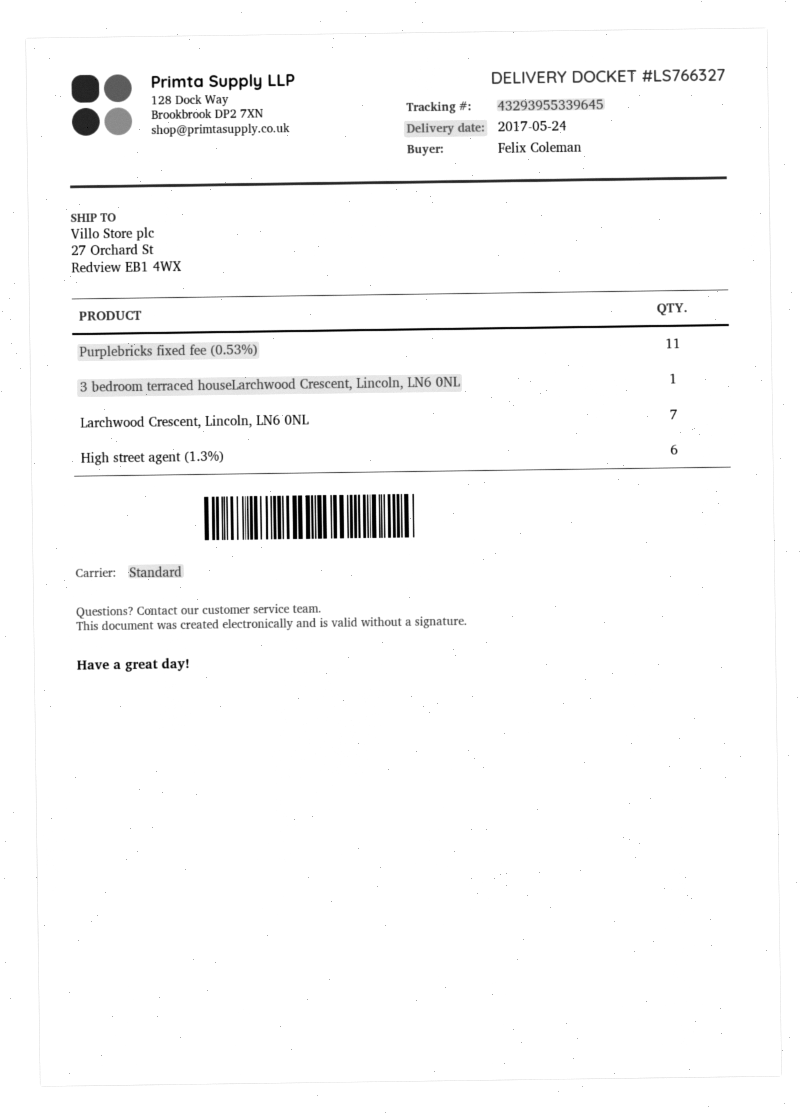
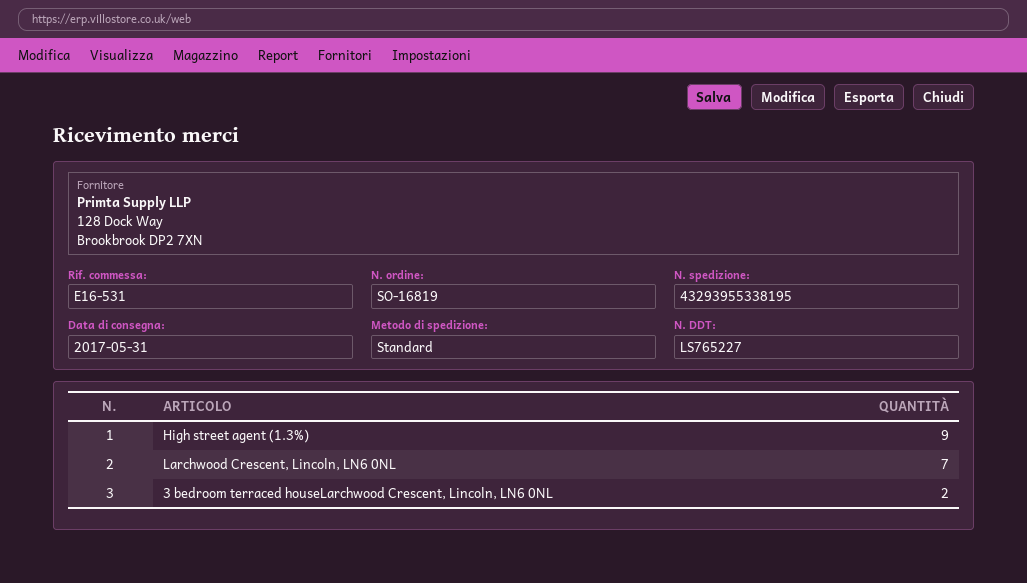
delivery note number: LS766327 -> LS765227
delivery date: 2017-05-24 -> 2017-05-31
tracking number: 43293955339645 -> 43293955338195
Purplebricks fixed fee (0.53%): 11 -> none
3 bedroom terraced houseLarchwood Crescent, Lincoln, LN6 0NL: 1 -> 2
High street agent (1.3%): 6 -> 9

